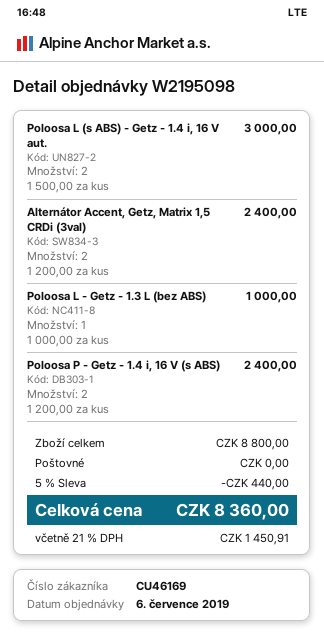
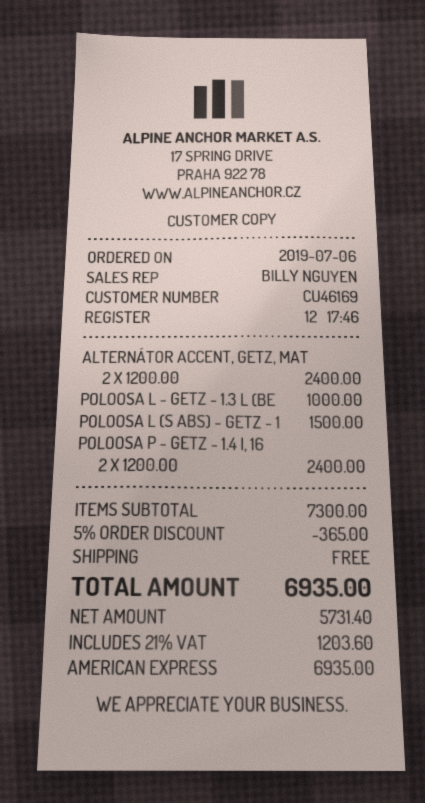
Poloosa L (s ABS) - Getz - 1.4 i, 16 V aut.: 2 x 1500.00 = 3000.00 -> 1 x 1500.00 = 1500.00
subtotal: 8800.00 -> 7300.00
discount: 5% = 440.00 -> 5% = 365.00
tax: 21% = 1450.91 -> 21% = 1203.60
total: 8360.00 -> 6935.00

